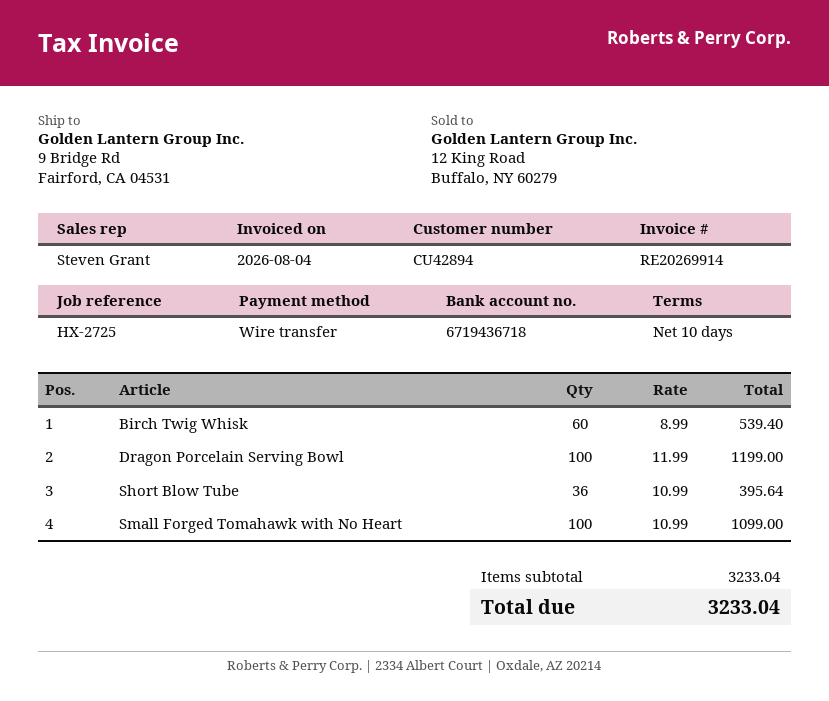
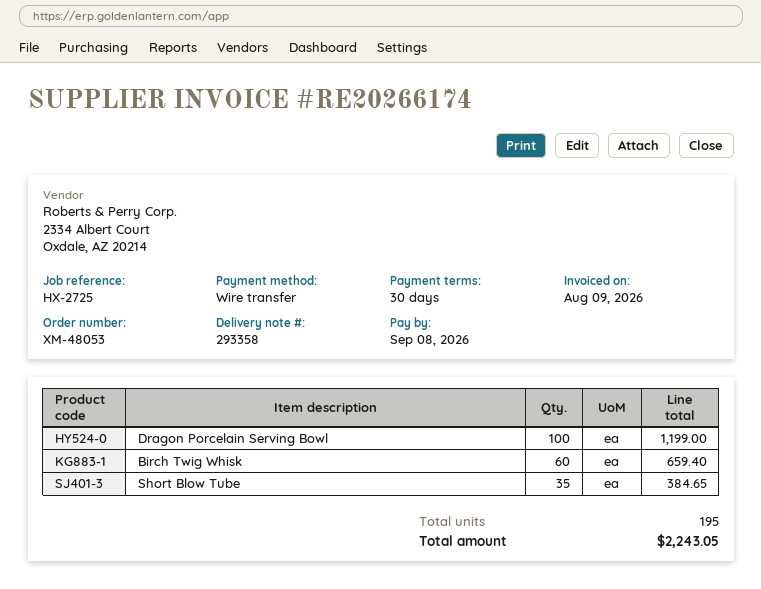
invoice number: RE20269914 -> RE20266174
invoice date: 2026-08-04 -> 2026-08-09
payment terms: 10 days -> 30 days
Birch Twig Whisk: 60 for 539.40 -> 60 for 659.40
Short Blow Tube: 36 for 395.64 -> 35 for 384.65
Small Forged Tomahawk with No Heart: 100 for 1099.00 -> none
total: 3233.04 -> 2243.05

